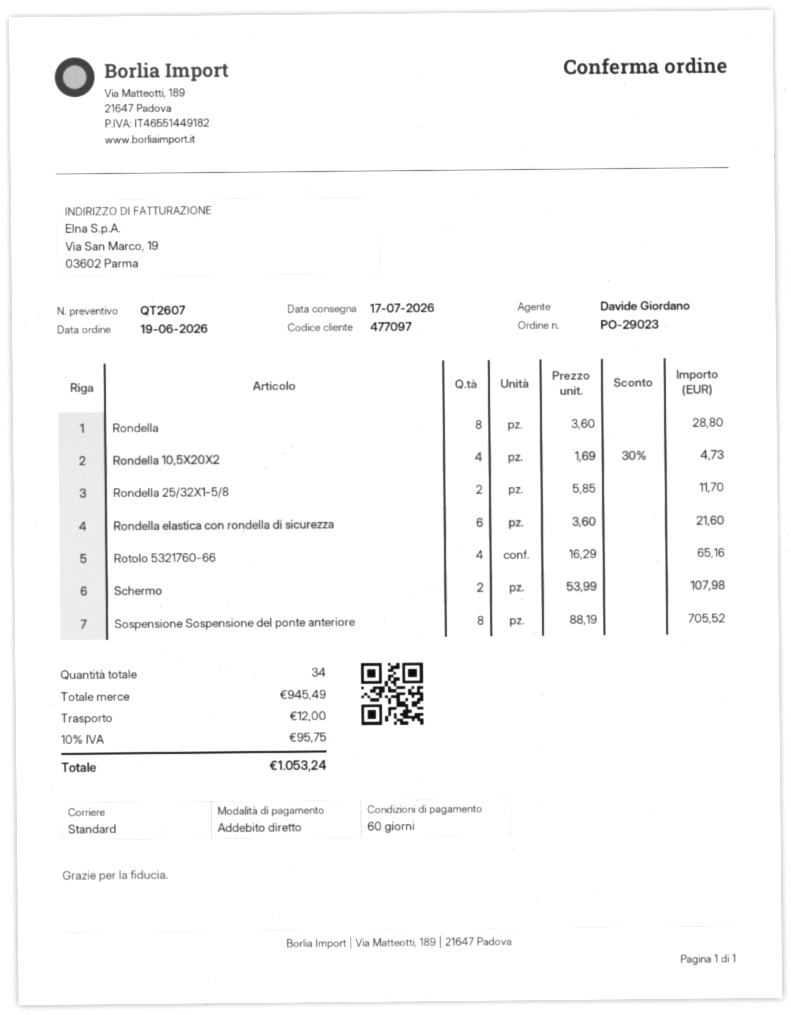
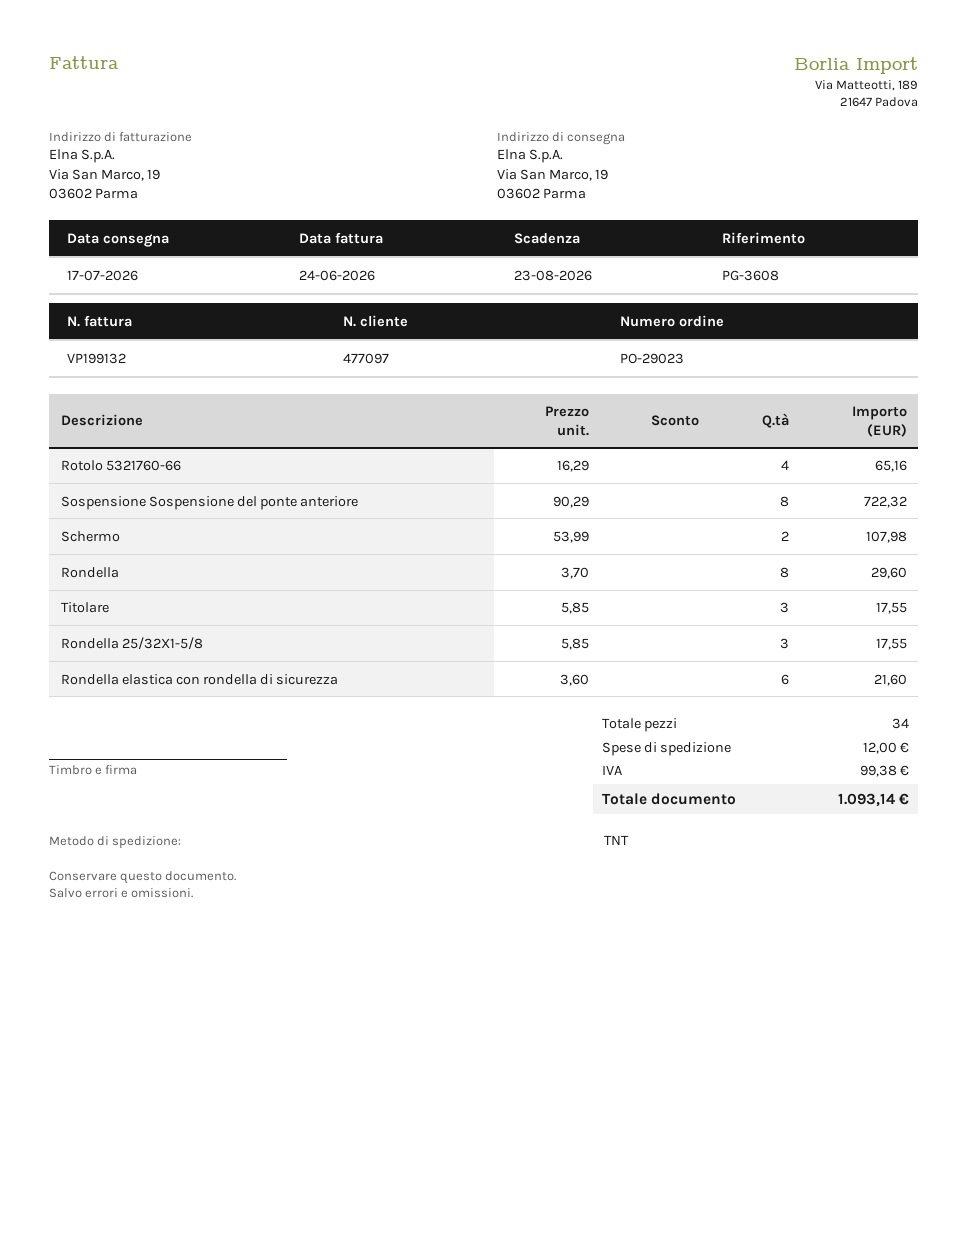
shipping method: standard -> TNT
Rondella: 8 x 3.60 = 28.80 -> 8 x 3.70 = 29.60
Rondella 10,5X20X2: 4 x 1.69 - 30% = 4.73 -> none
Rondella 25/32X1-5/8: 2 x 5.85 = 11.70 -> 3 x 5.85 = 17.55
Sospensione Sospensione del ponte anteriore: 8 x 88.19 = 705.52 -> 8 x 90.29 = 722.32
Titolare: none -> 3 x 5.85 = 17.55
tax: 95.75 -> 99.38
total: 1053.24 -> 1093.14

